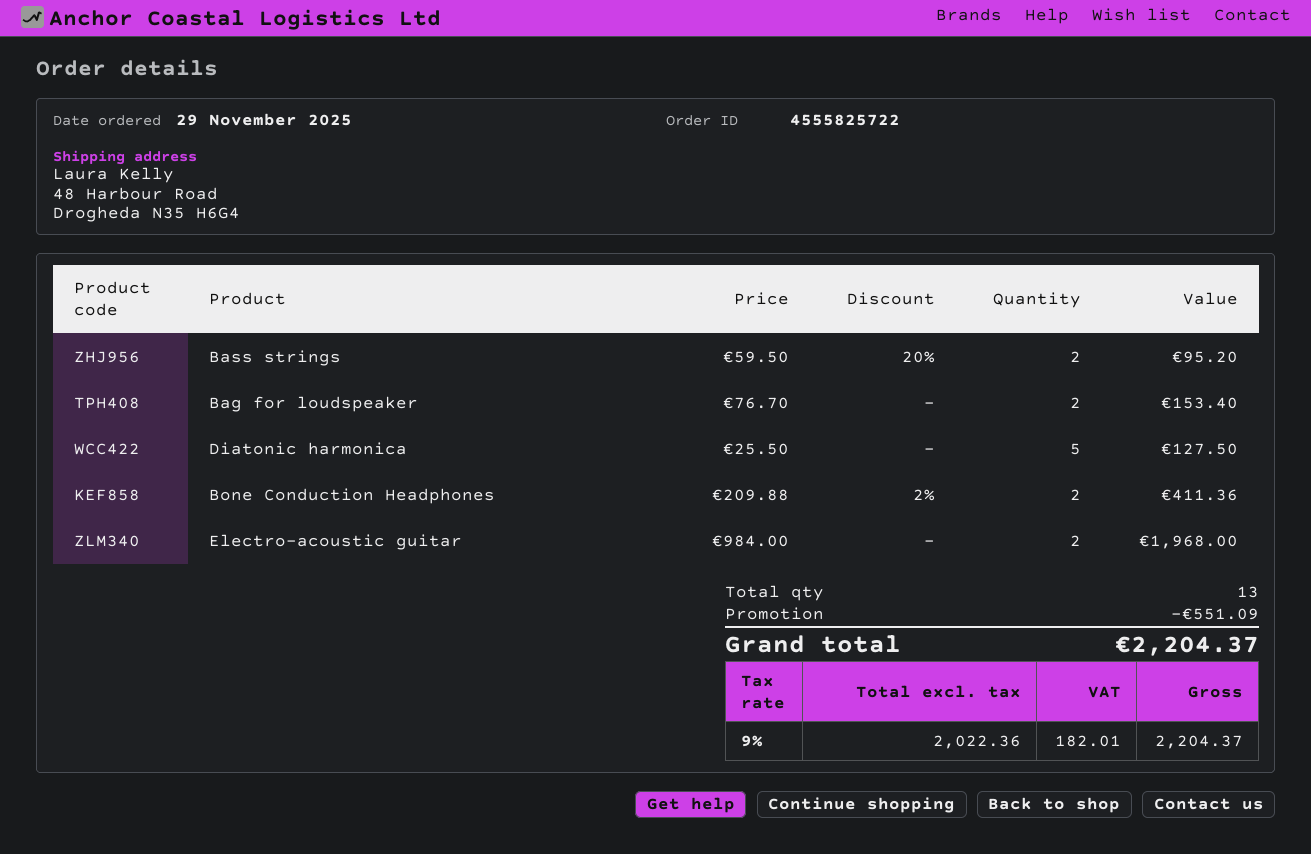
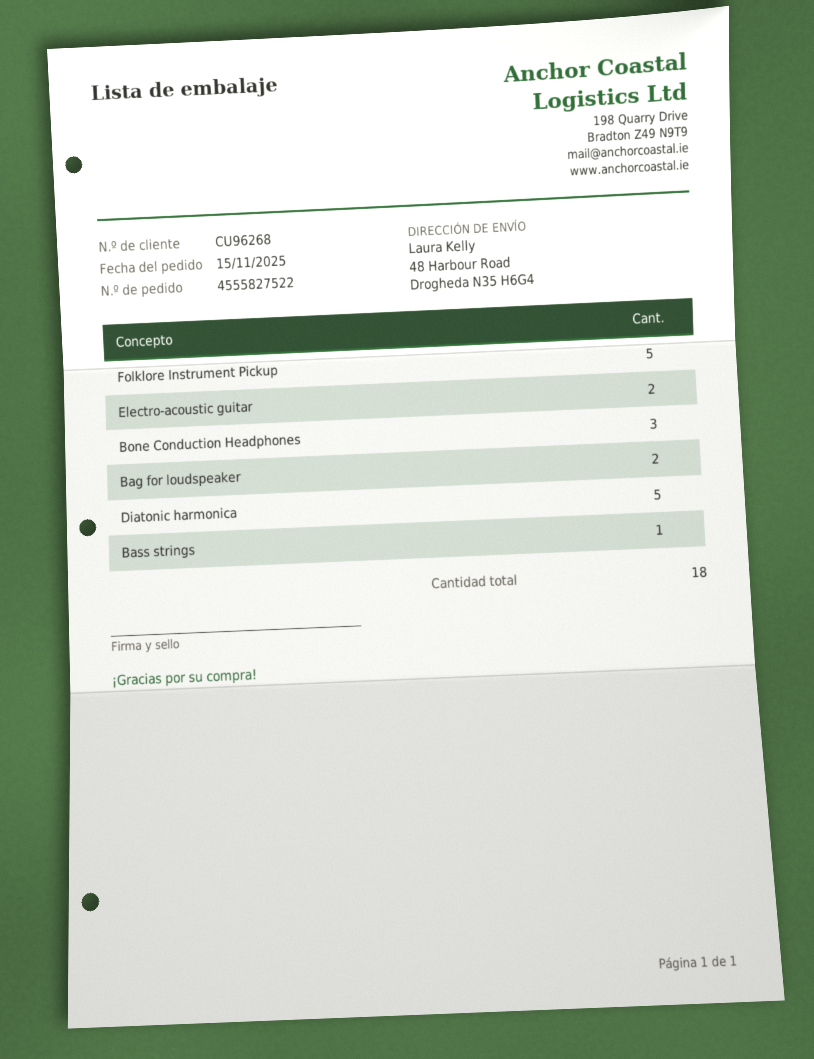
order number: 4555825722 -> 4555827522
order date: 2025-11-29 -> 2025-11-15
Bass strings: 2 -> 1
Bone Conduction Headphones: 2 -> 3
Folklore Instrument Pickup: none -> 5
total quantity: 13 -> 18

